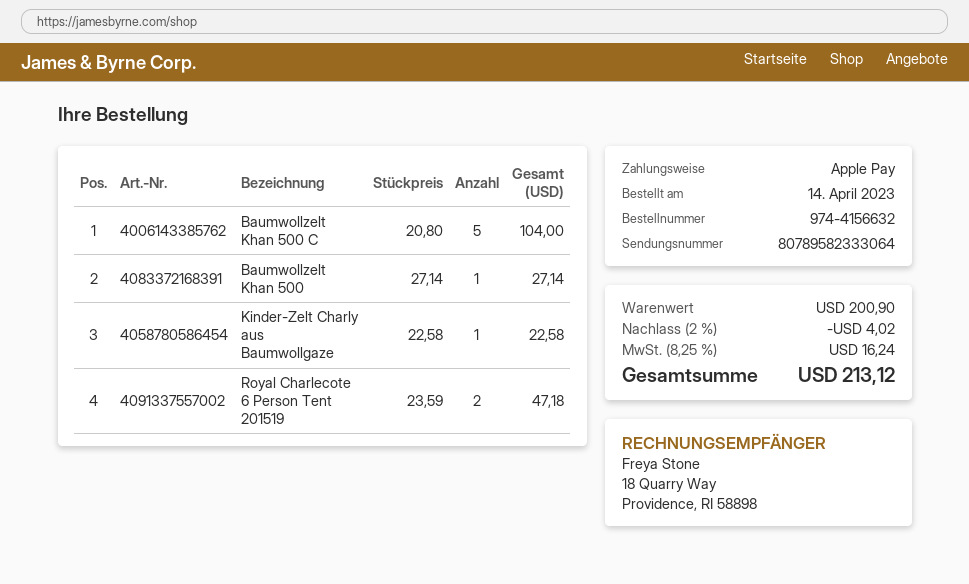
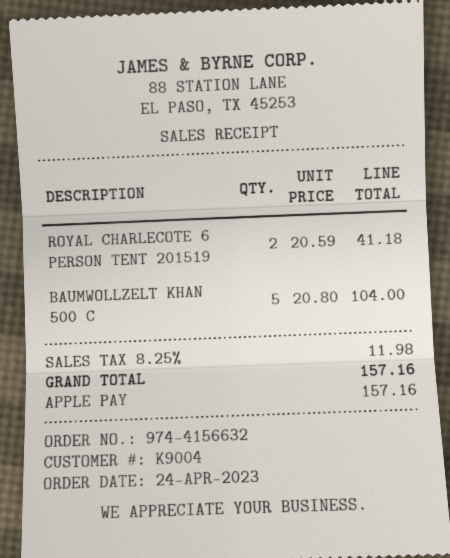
order date: 2023-04-14 -> 2023-04-24
Baumwollzelt Khan 500: 1 x 27.14 = 27.14 -> none
Kinder-Zelt Charly aus Baumwollgaze: 1 x 22.58 = 22.58 -> none
Royal Charlecote 6 Person Tent 201519: 2 x 23.59 = 47.18 -> 2 x 20.59 = 41.18
discount: 2% = 4.02 -> none
tax: 8.25% = 16.24 -> 8.25% = 11.98
total: 213.12 -> 157.16

